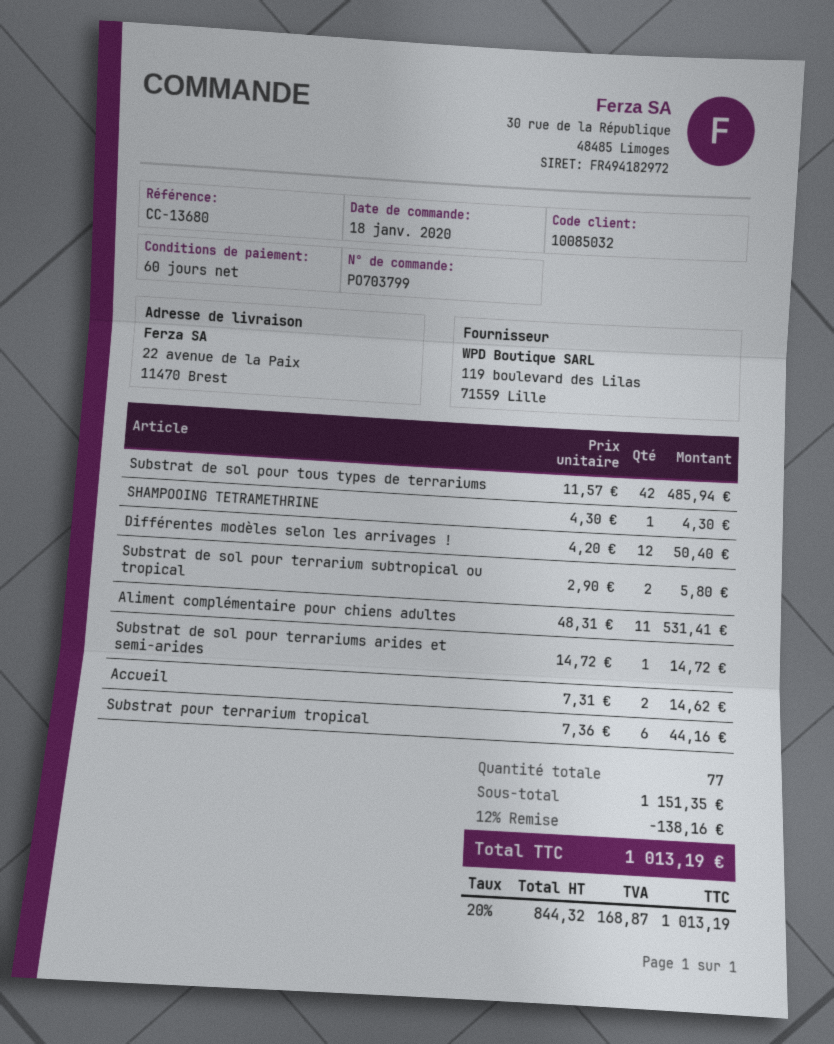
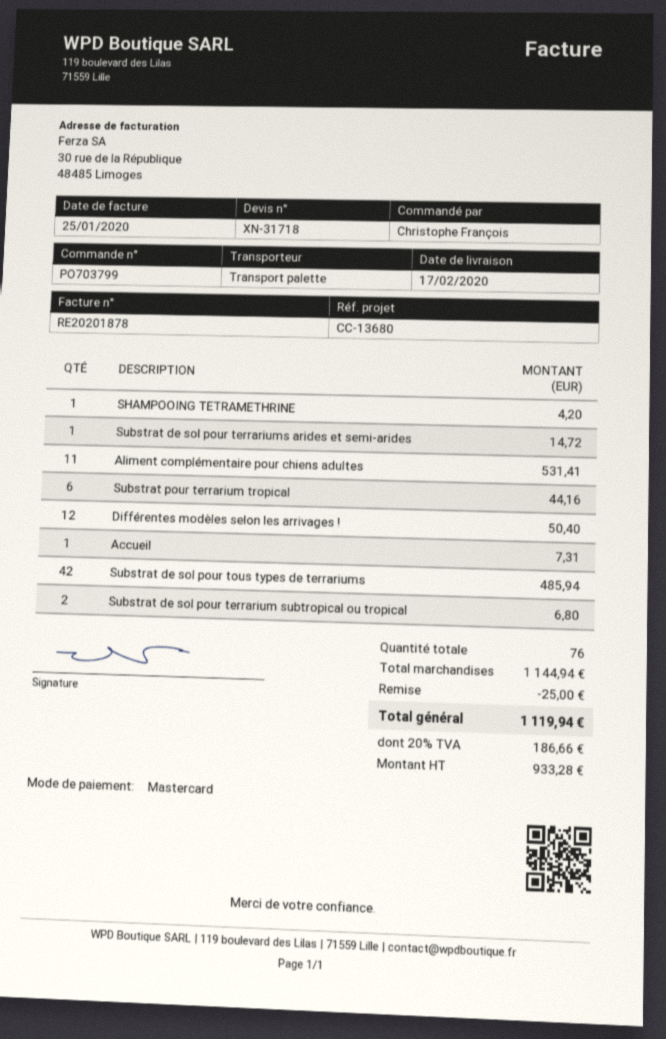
SHAMPOOING TETRAMETHRINE: 1 for 4.30 -> 1 for 4.20
Substrat de sol pour terrarium subtropical ou tropical: 2 for 5.80 -> 2 for 6.80
Accueil: 2 for 14.62 -> 1 for 7.31
total quantity: 77 -> 76
subtotal: 1151.35 -> 1144.94
discount: 138.16 -> 25.00
net: 844.32 -> 933.28
tax: 20% = 168.87 -> 20% = 186.66
total: 1013.19 -> 1119.94

